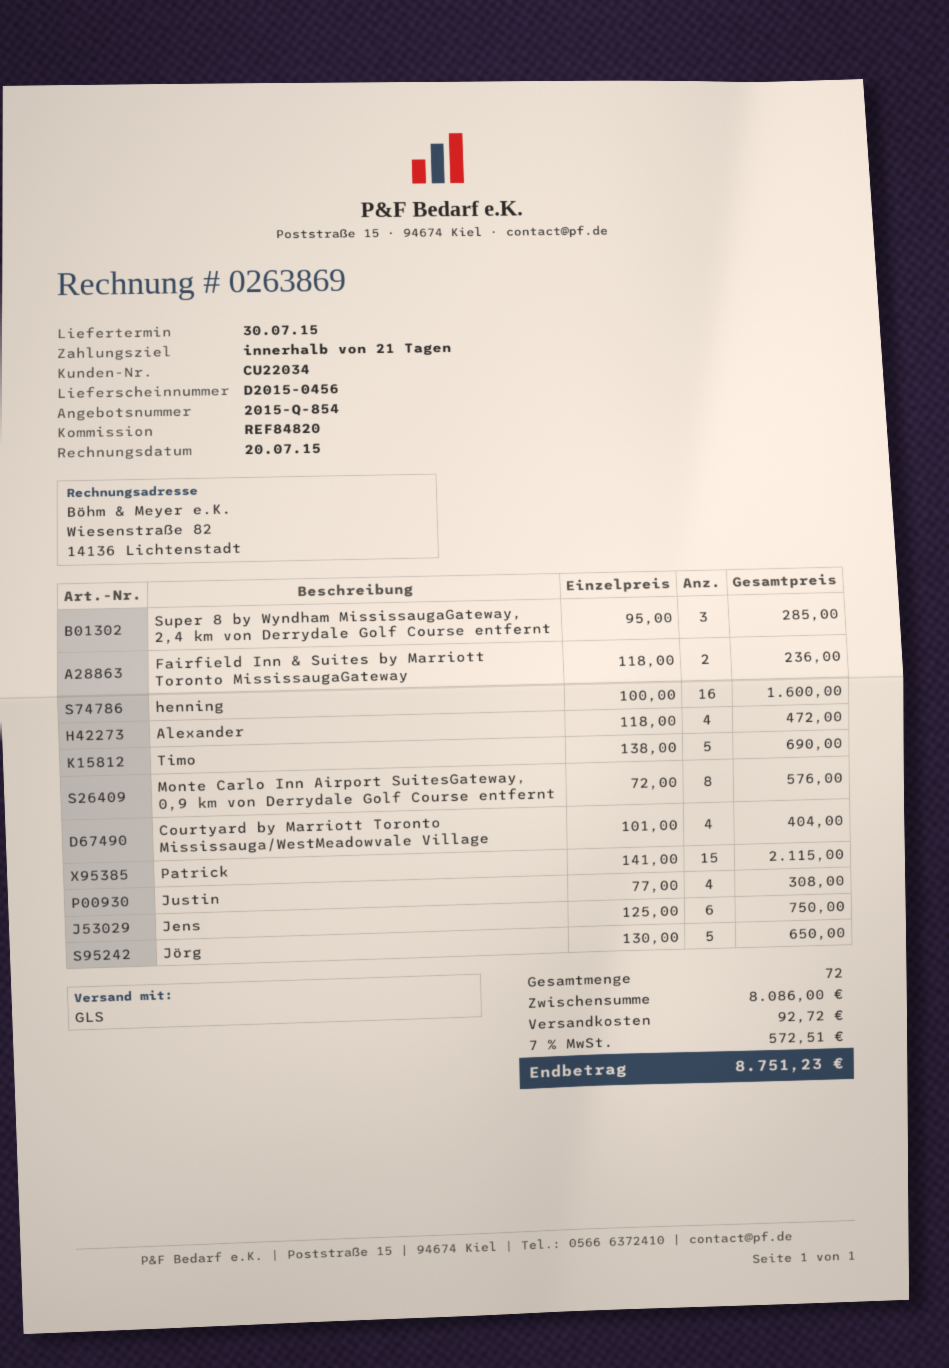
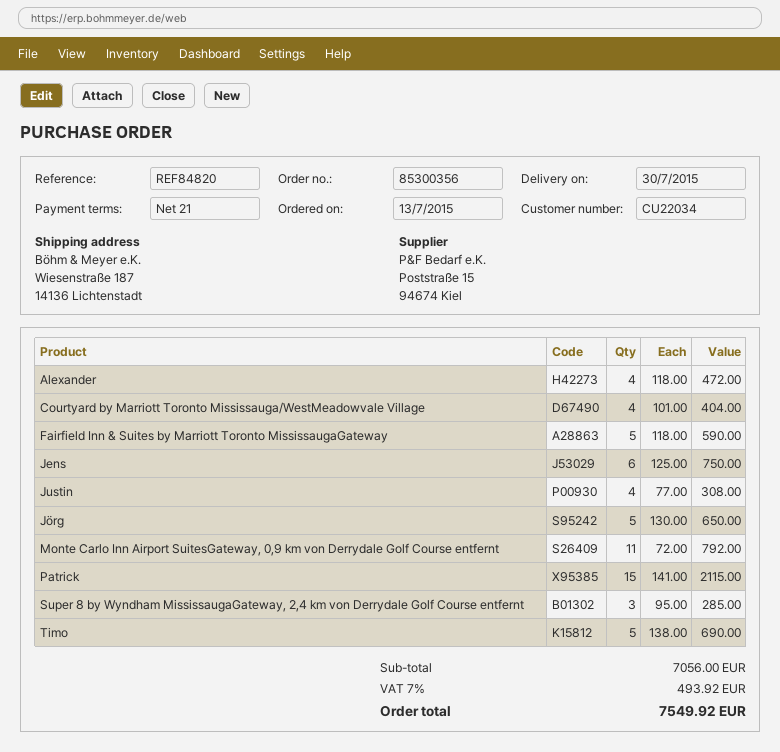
Fairfield Inn & Suites by Marriott Toronto MississaugaGateway: 2 x 118.00 = 236.00 -> 5 x 118.00 = 590.00
henning: 16 x 100.00 = 1600.00 -> none
Monte Carlo Inn Airport SuitesGateway, 0,9 km von Derrydale Golf Course entfernt: 8 x 72.00 = 576.00 -> 11 x 72.00 = 792.00
subtotal: 8086.00 -> 7056.00
shipping: 92.72 -> none
tax: 7% = 572.51 -> 7% = 493.92
total: 8751.23 -> 7549.92

